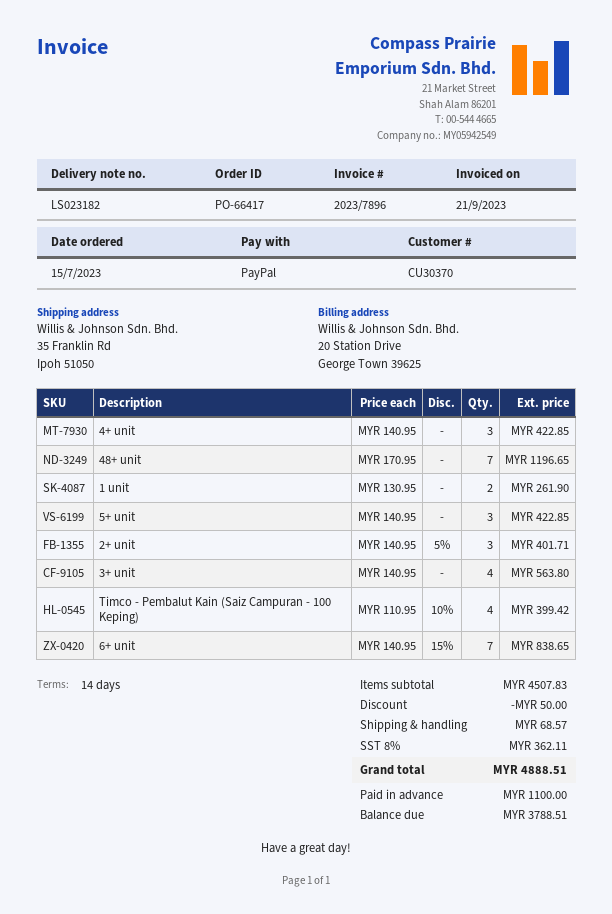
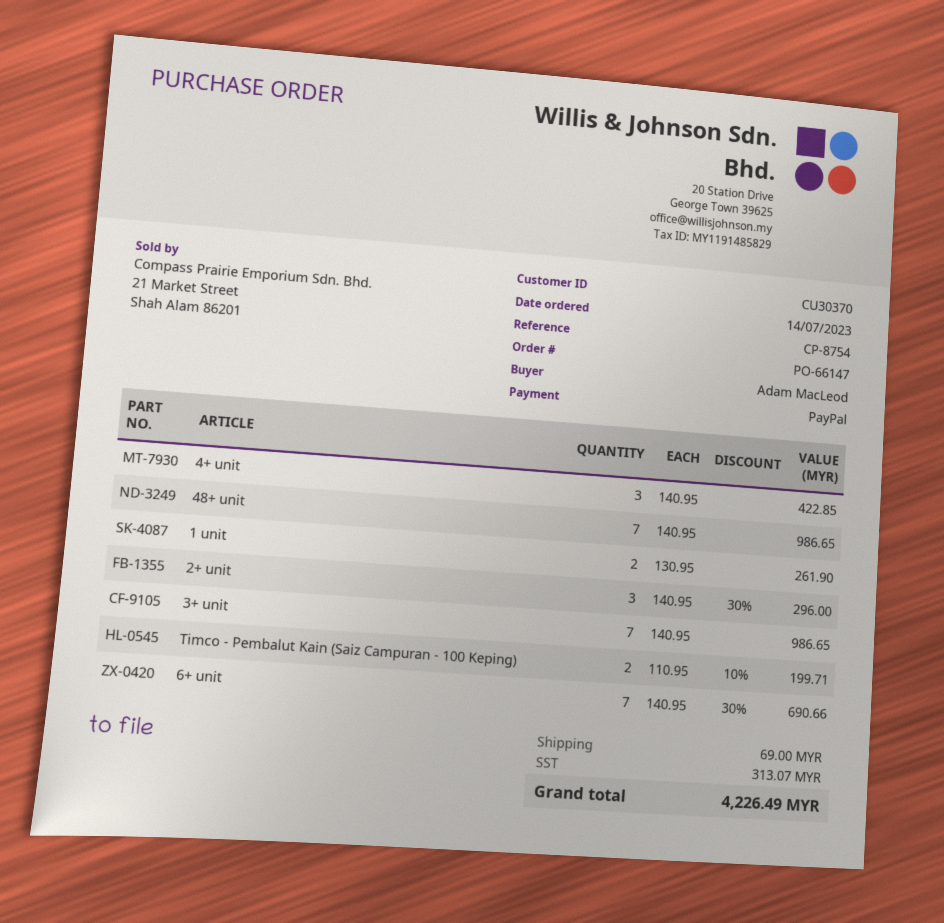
order number: PO-66417 -> PO-66147
order date: 2023-07-15 -> 2023-07-14
48+ unit: 7 x 170.95 = 1196.65 -> 7 x 140.95 = 986.65
5+ unit: 3 x 140.95 = 422.85 -> none
2+ unit: 3 x 140.95 - 5% = 401.71 -> 3 x 140.95 - 30% = 296.00
3+ unit: 4 x 140.95 = 563.80 -> 7 x 140.95 = 986.65
Timco - Pembalut Kain (Saiz Campuran - 100 Keping): 4 x 110.95 - 10% = 399.42 -> 2 x 110.95 - 10% = 199.71
6+ unit: 7 x 140.95 - 15% = 838.65 -> 7 x 140.95 - 30% = 690.66
discount: 50.00 -> none
shipping: 68.57 -> 69.00
tax: 362.11 -> 313.07
total: 4888.51 -> 4226.49

